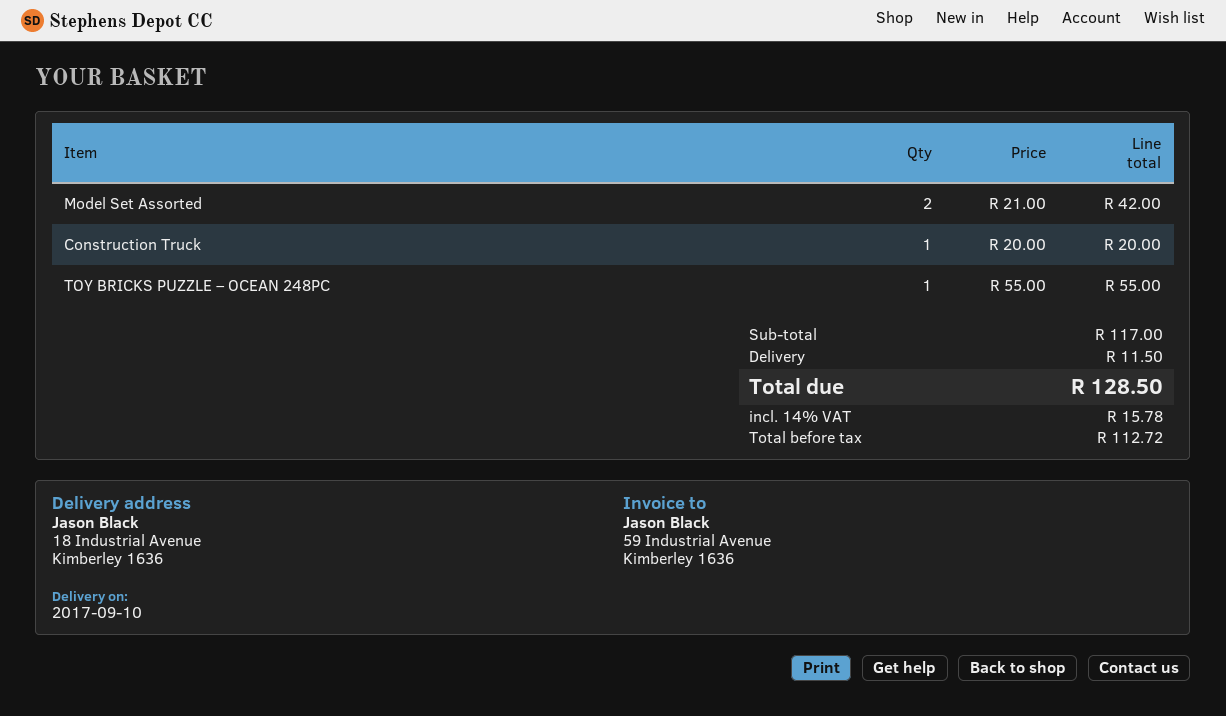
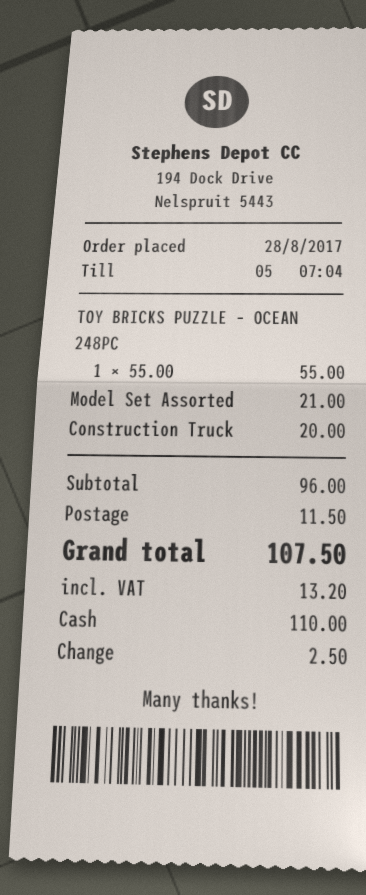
Model Set Assorted: 2 x 21.00 = 42.00 -> 1 x 21.00 = 21.00
subtotal: 117.00 -> 96.00
tax: 15.78 -> 13.20
total: 128.50 -> 107.50

